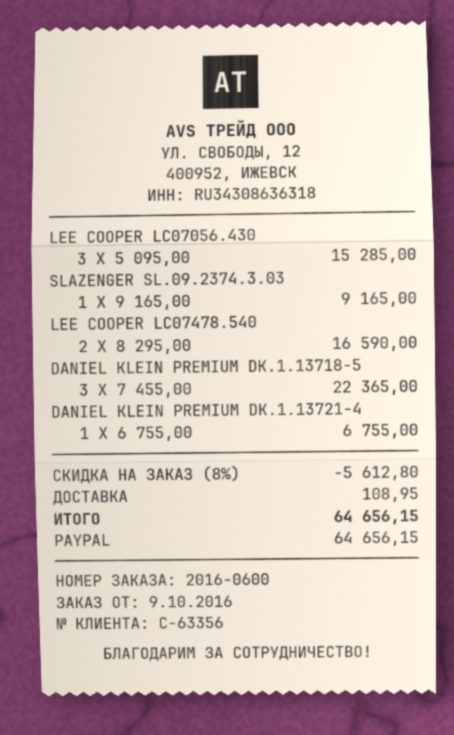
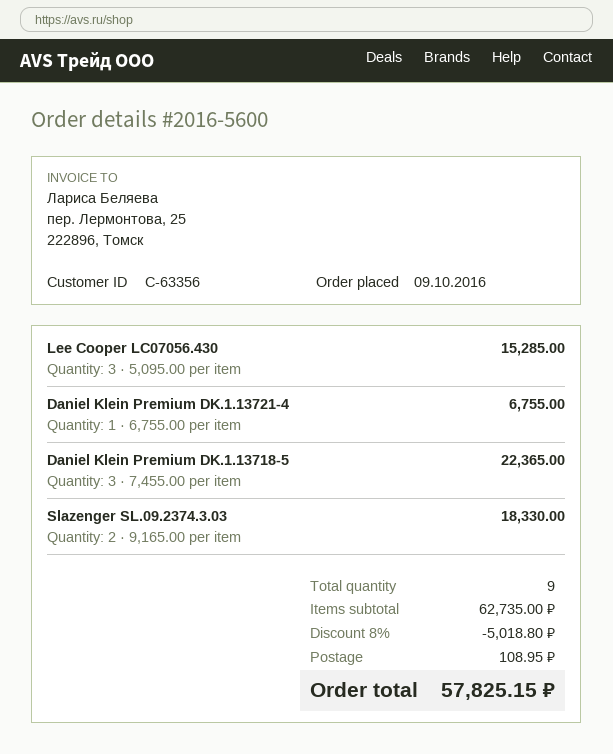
order number: 2016-0600 -> 2016-5600
SLAZENGER SL.09.2374.3.03: 1 x 9165.00 = 9165.00 -> 2 x 9165.00 = 18330.00
LEE COOPER LC07478.540: 2 x 8295.00 = 16590.00 -> none
discount: 8% = 5612.80 -> 8% = 5018.80
total: 64656.15 -> 57825.15

